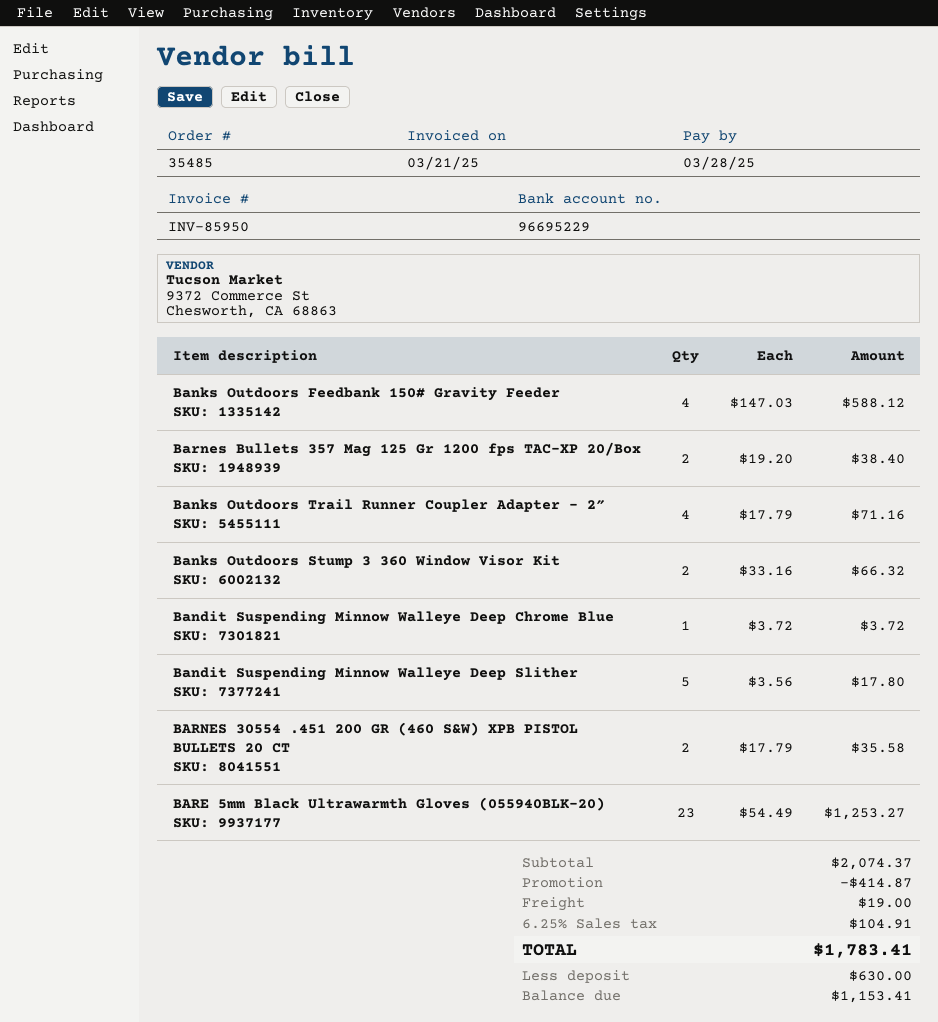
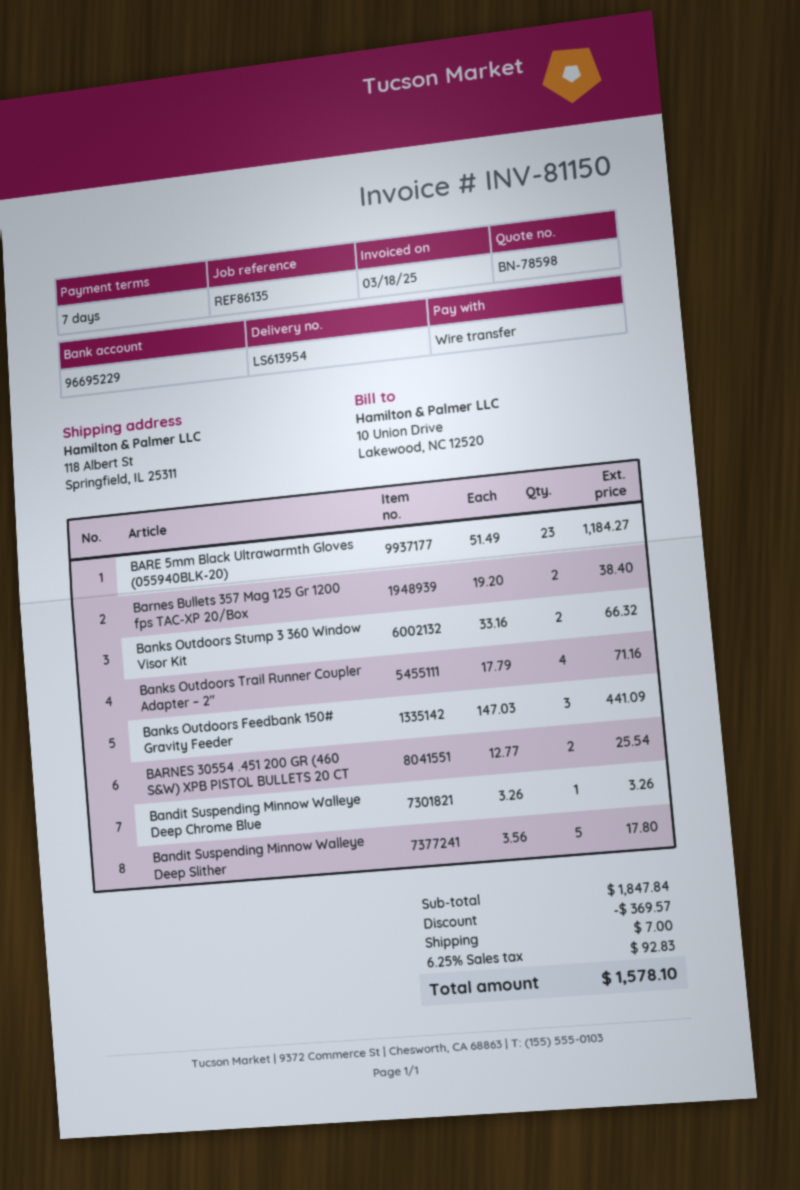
invoice number: INV-85950 -> INV-81150
invoice date: 2025-03-21 -> 2025-03-18
Banks Outdoors Feedbank 150# Gravity Feeder: 4 x 147.03 = 588.12 -> 3 x 147.03 = 441.09
Bandit Suspending Minnow Walleye Deep Chrome Blue: 1 x 3.72 = 3.72 -> 1 x 3.26 = 3.26
BARNES 30554 .451 200 GR (460 S&W) XPB PISTOL BULLETS 20 CT: 2 x 17.79 = 35.58 -> 2 x 12.77 = 25.54
BARE 5mm Black Ultrawarmth Gloves (055940BLK-20): 23 x 54.49 = 1253.27 -> 23 x 51.49 = 1184.27
subtotal: 2074.37 -> 1847.84
discount: 414.87 -> 369.57
shipping: 19.00 -> 7.00
tax: 6.25% = 104.91 -> 6.25% = 92.83
total: 1783.41 -> 1578.10

